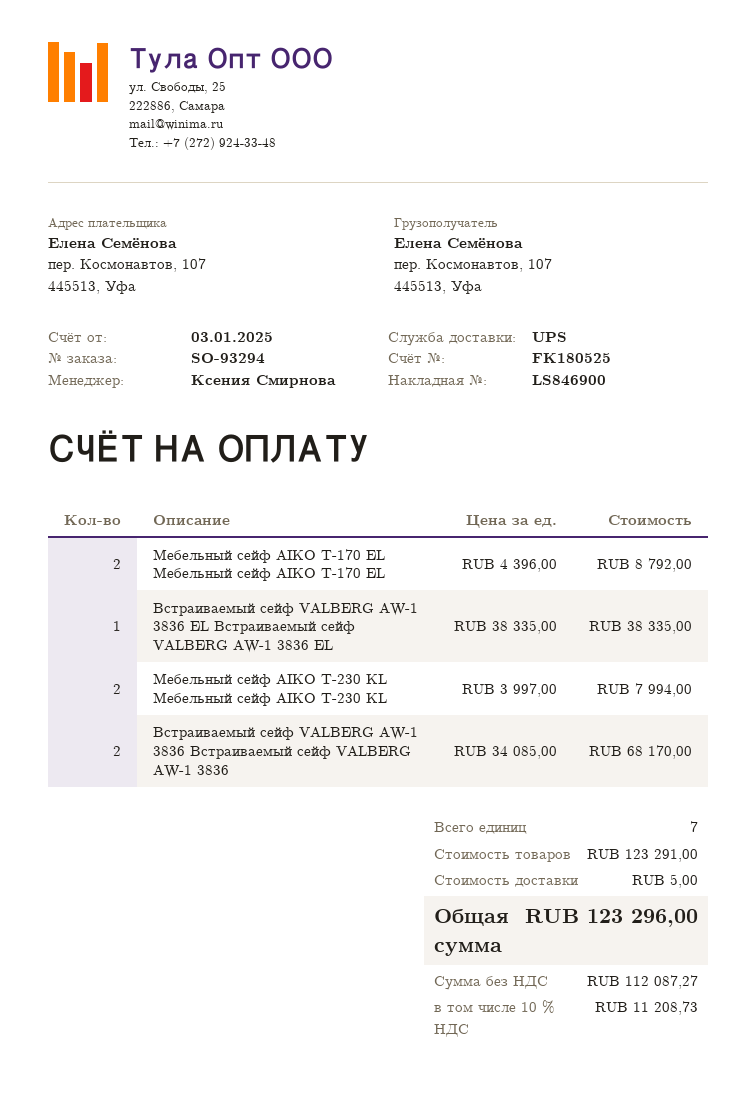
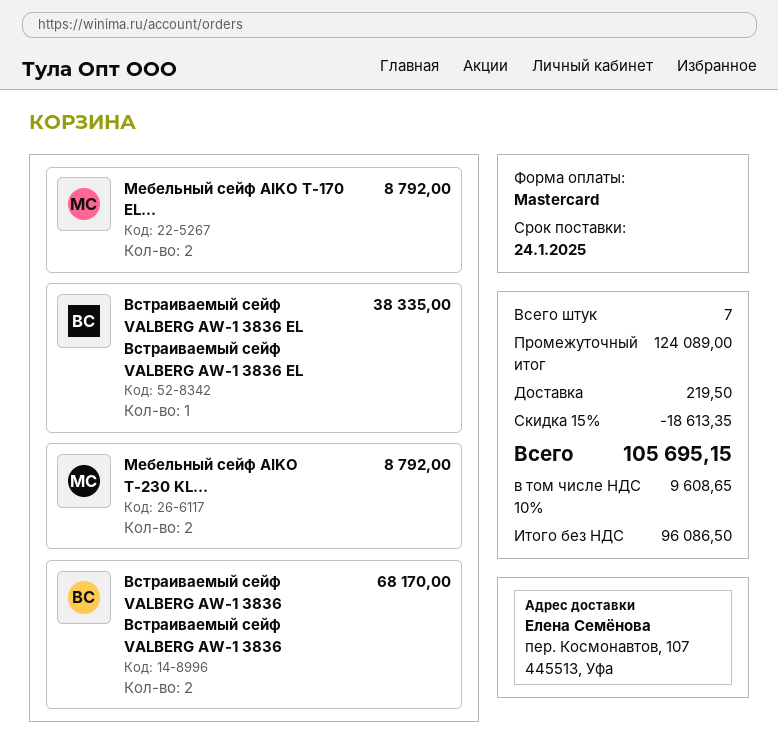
Мебельный сейф AIKO T-230 KL Мебельный сейф AIKO T-230 KL: 2 for 7994.00 -> 2 for 8792.00
subtotal: 123291.00 -> 124089.00
discount: none -> 15% = 18613.35
shipping: 5.00 -> 219.50
net: 112087.27 -> 96086.50
tax: 10% = 11208.73 -> 10% = 9608.65
total: 123296.00 -> 105695.15

